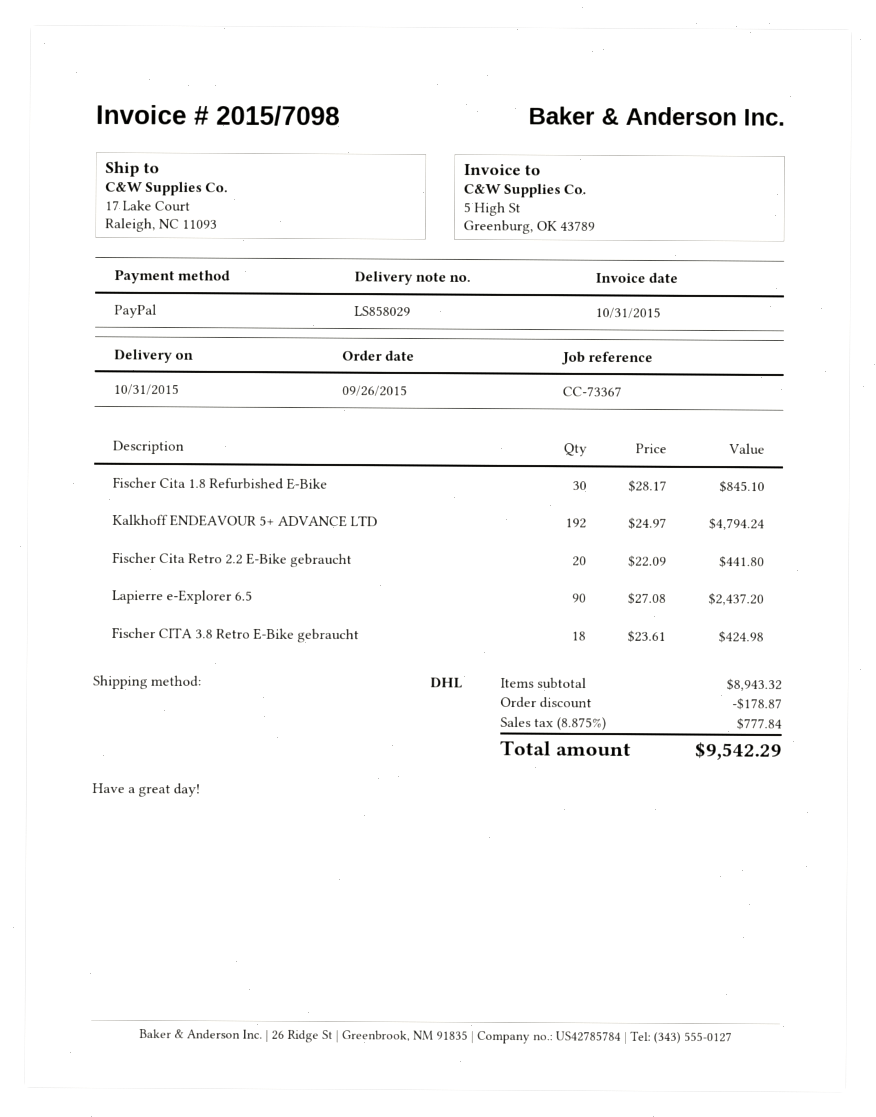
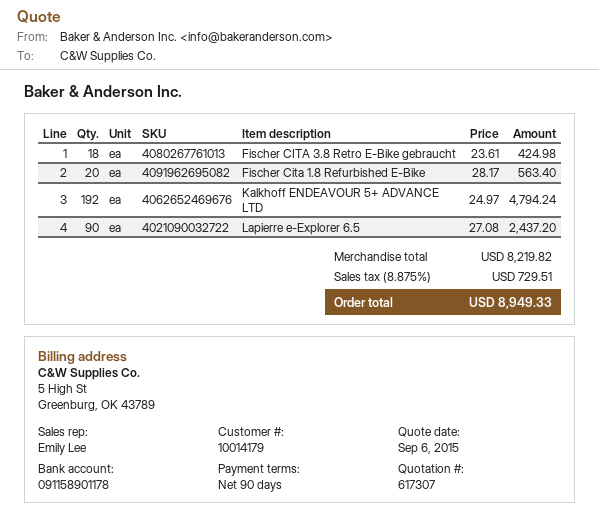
Fischer Cita 1.8 Refurbished E-Bike: 30 x 28.17 = 845.10 -> 20 x 28.17 = 563.40
Fischer Cita Retro 2.2 E-Bike gebraucht: 20 x 22.09 = 441.80 -> none
subtotal: 8943.32 -> 8219.82
discount: 178.87 -> none
tax: 8.875% = 777.84 -> 8.875% = 729.51
total: 9542.29 -> 8949.33

